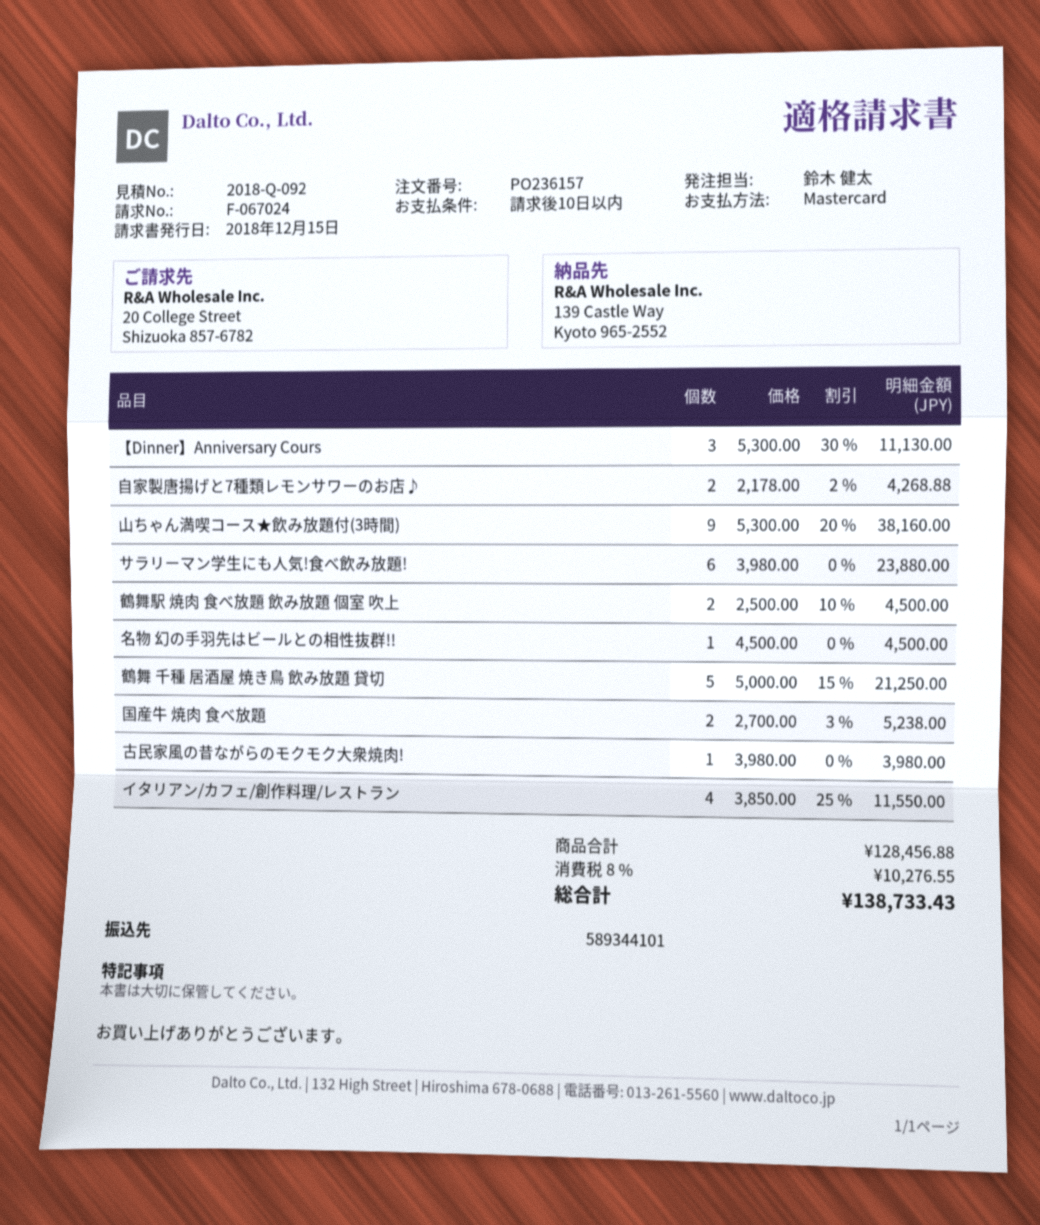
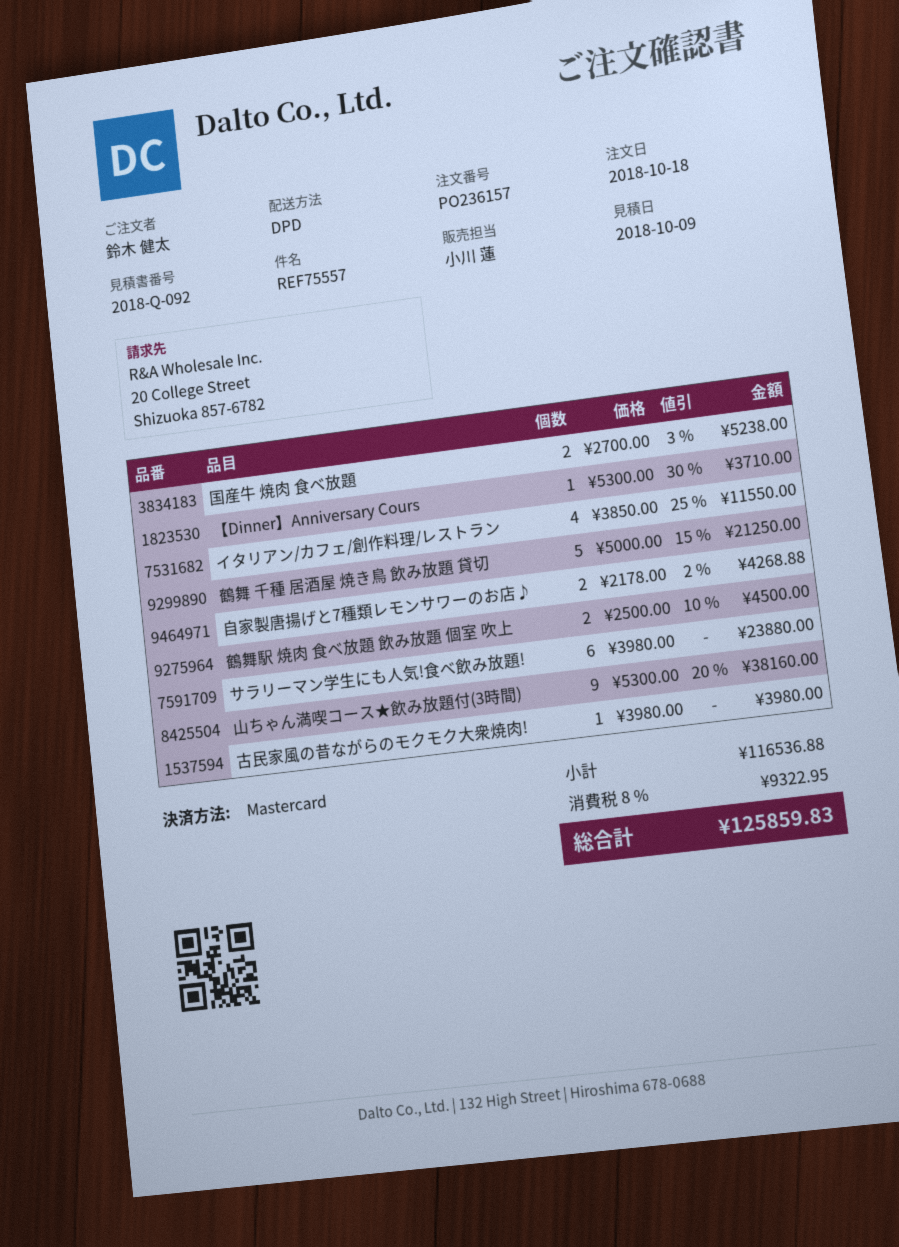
【Dinner】Anniversary Cours: 3 x 5300.00 - 30% = 11130.00 -> 1 x 5300.00 - 30% = 3710.00
名物 幻の手羽先はビールとの相性抜群!!: 1 x 4500.00 = 4500.00 -> none
subtotal: 128456.88 -> 116536.88
tax: 8% = 10276.55 -> 8% = 9322.95
total: 138733.43 -> 125859.83

